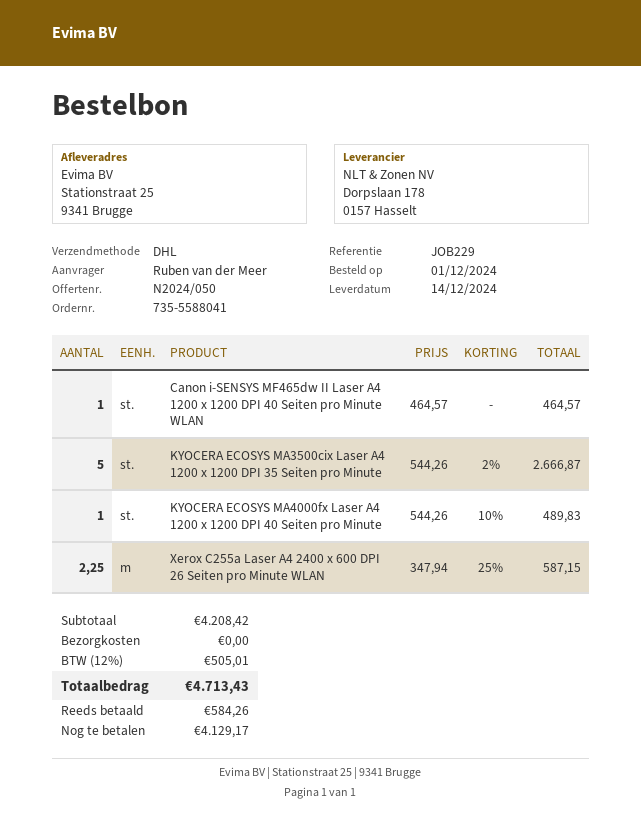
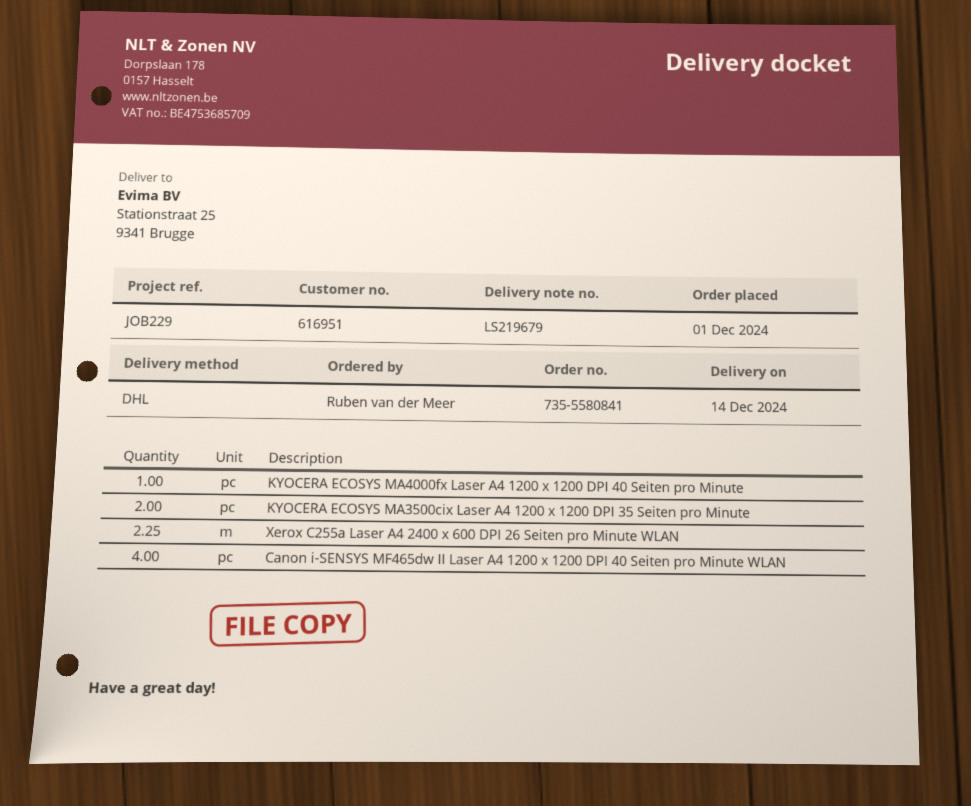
order number: 735-5588041 -> 735-5580841
Canon i-SENSYS MF465dw II Laser A4 1200 x 1200 DPI 40 Seiten pro Minute WLAN: 1 -> 4
KYOCERA ECOSYS MA3500cix Laser A4 1200 x 1200 DPI 35 Seiten pro Minute: 5 -> 2

